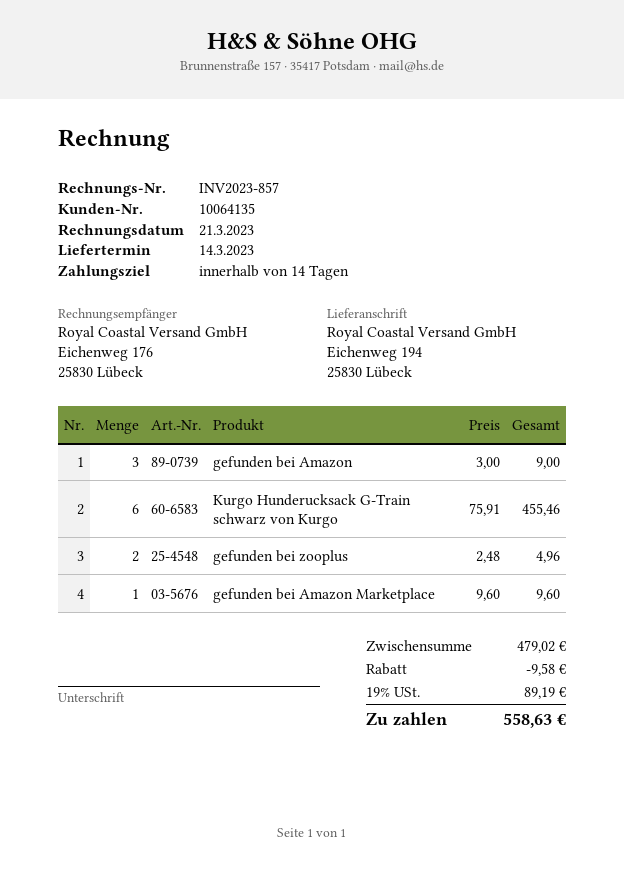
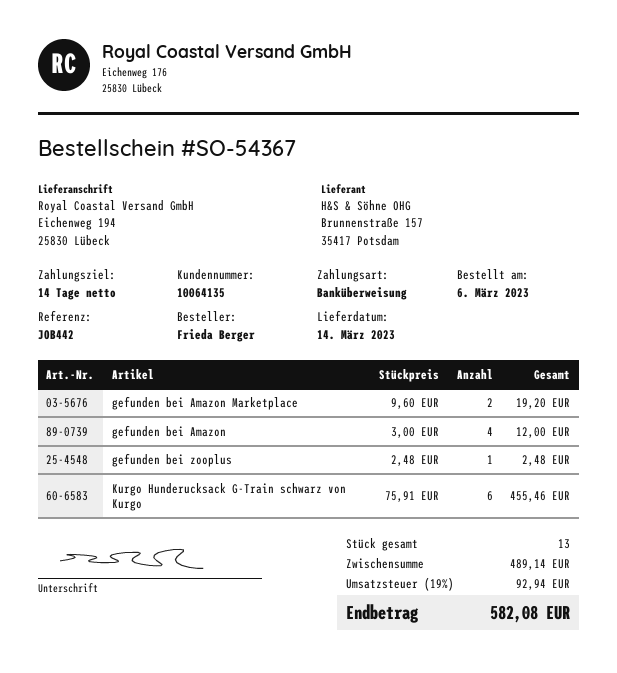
gefunden bei Amazon: 3 x 3.00 = 9.00 -> 4 x 3.00 = 12.00
gefunden bei zooplus: 2 x 2.48 = 4.96 -> 1 x 2.48 = 2.48
gefunden bei Amazon Marketplace: 1 x 9.60 = 9.60 -> 2 x 9.60 = 19.20
subtotal: 479.02 -> 489.14
discount: 9.58 -> none
tax: 19% = 89.19 -> 19% = 92.94
total: 558.63 -> 582.08

